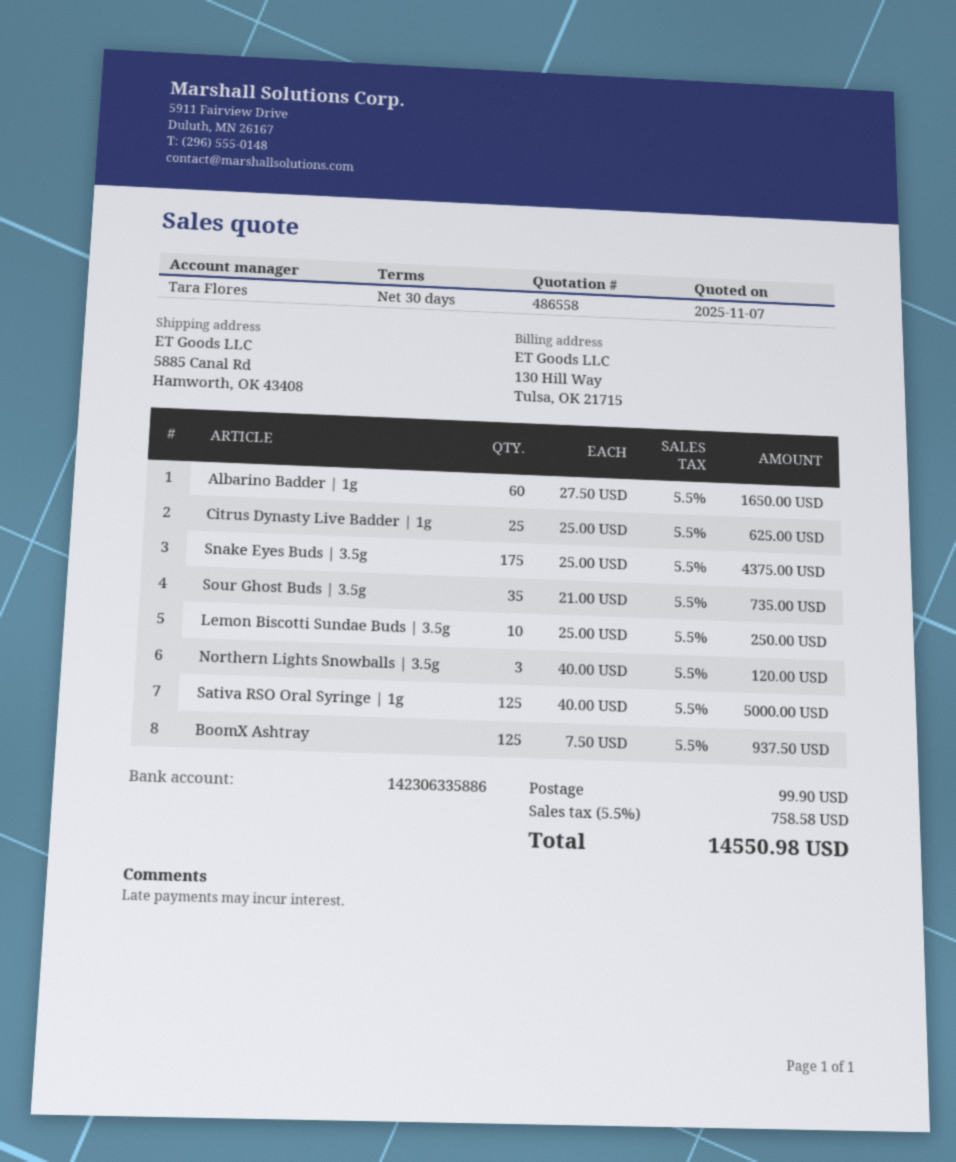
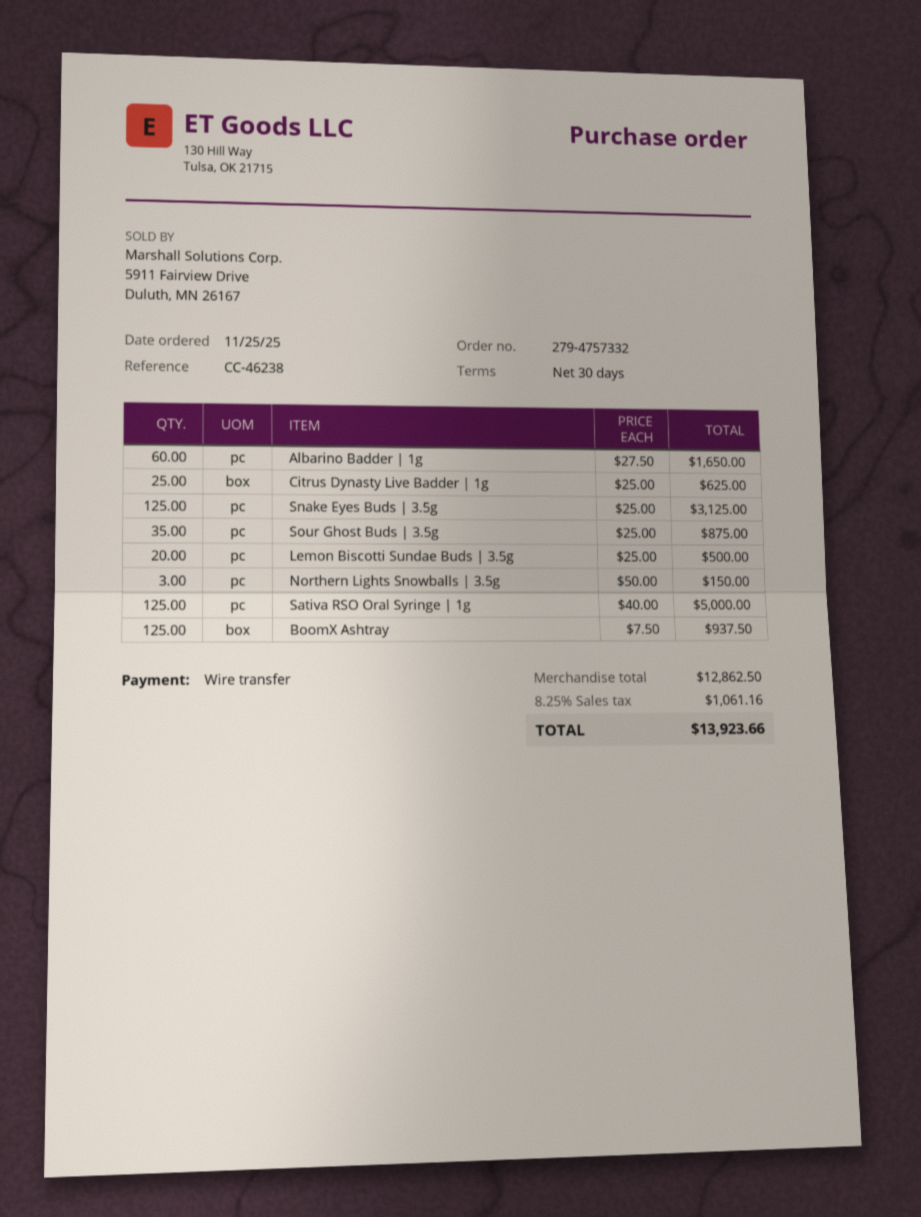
Snake Eyes Buds | 3.5g: 175 x 25.00 = 4375.00 -> 125 x 25.00 = 3125.00
Sour Ghost Buds | 3.5g: 35 x 21.00 = 735.00 -> 35 x 25.00 = 875.00
Lemon Biscotti Sundae Buds | 3.5g: 10 x 25.00 = 250.00 -> 20 x 25.00 = 500.00
Northern Lights Snowballs | 3.5g: 3 x 40.00 = 120.00 -> 3 x 50.00 = 150.00
shipping: 99.90 -> none
tax: 5.5% = 758.58 -> 8.25% = 1061.16
total: 14550.98 -> 13923.66

